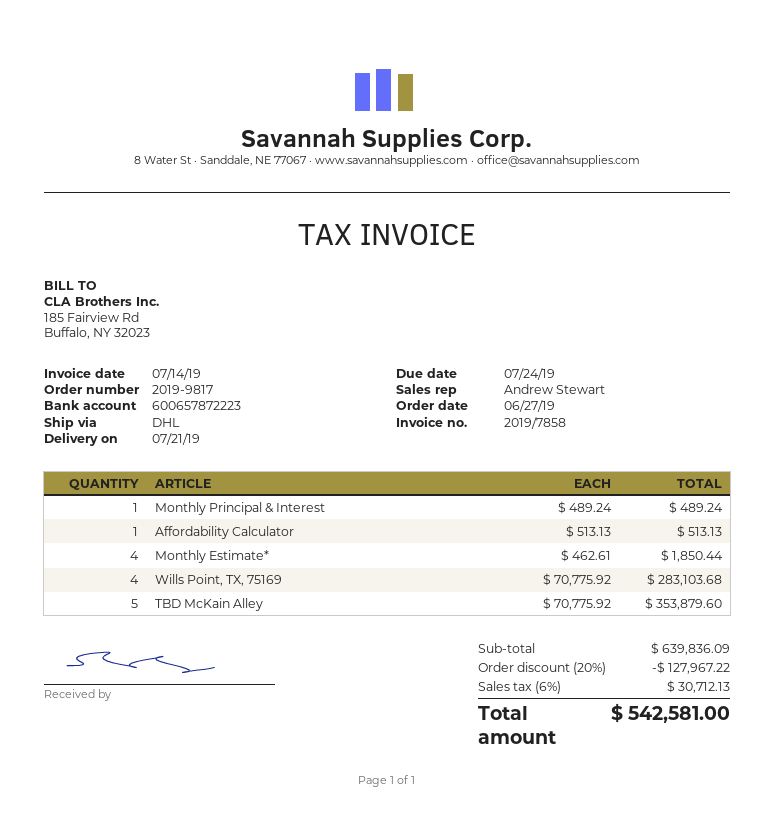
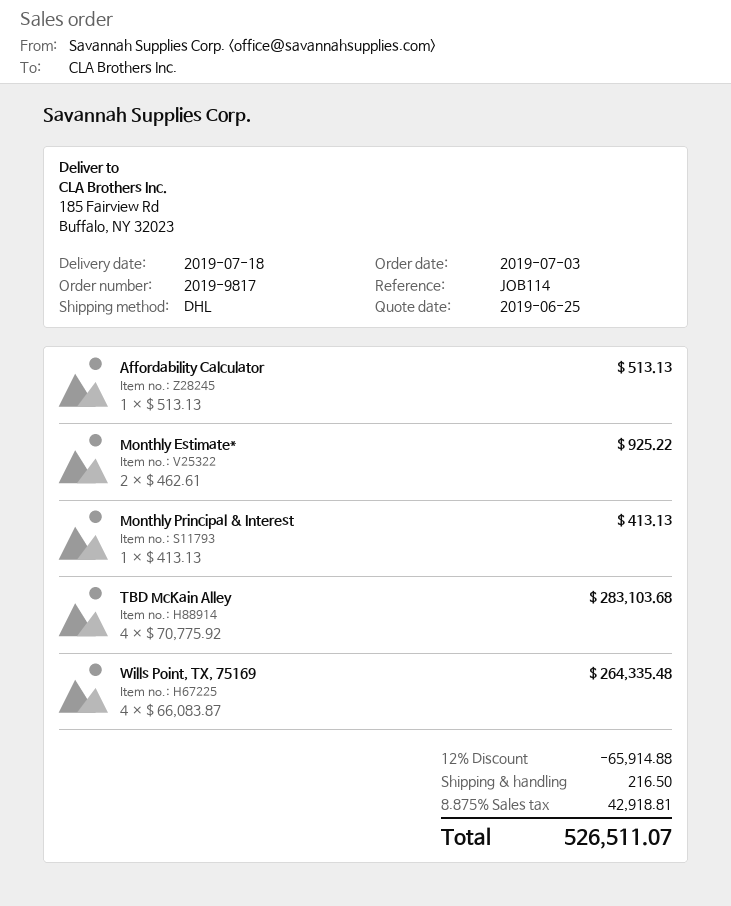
order date: 2019-06-27 -> 2019-07-03
delivery date: 2019-07-21 -> 2019-07-18
Monthly Principal & Interest: 1 x 489.24 = 489.24 -> 1 x 413.13 = 413.13
Monthly Estimate*: 4 x 462.61 = 1850.44 -> 2 x 462.61 = 925.22
Wills Point, TX, 75169: 4 x 70775.92 = 283103.68 -> 4 x 66083.87 = 264335.48
TBD McKain Alley: 5 x 70775.92 = 353879.60 -> 4 x 70775.92 = 283103.68
discount: 20% = 127967.22 -> 12% = 65914.88
shipping: none -> 216.50
tax: 6% = 30712.13 -> 8.875% = 42918.81
total: 542581.00 -> 526511.07

